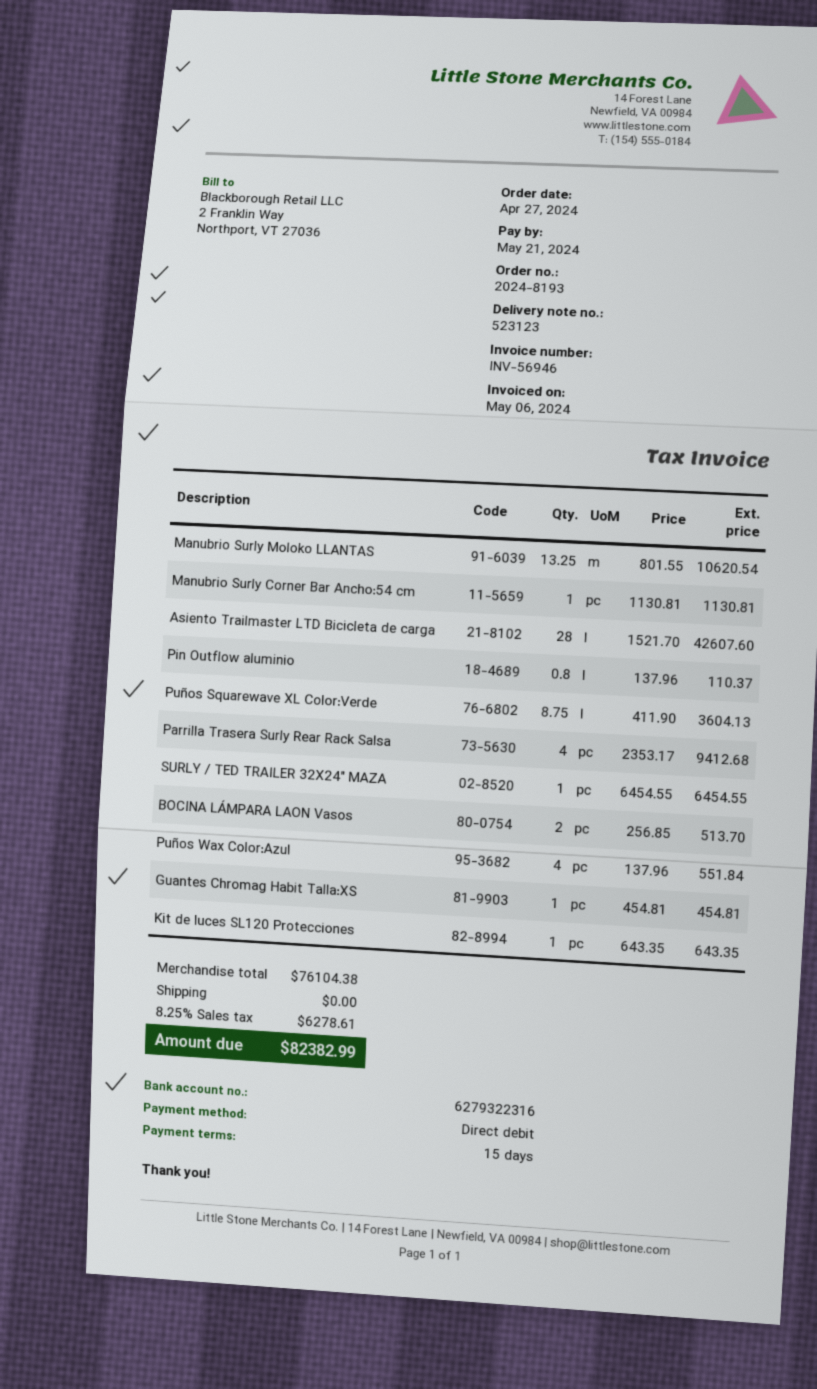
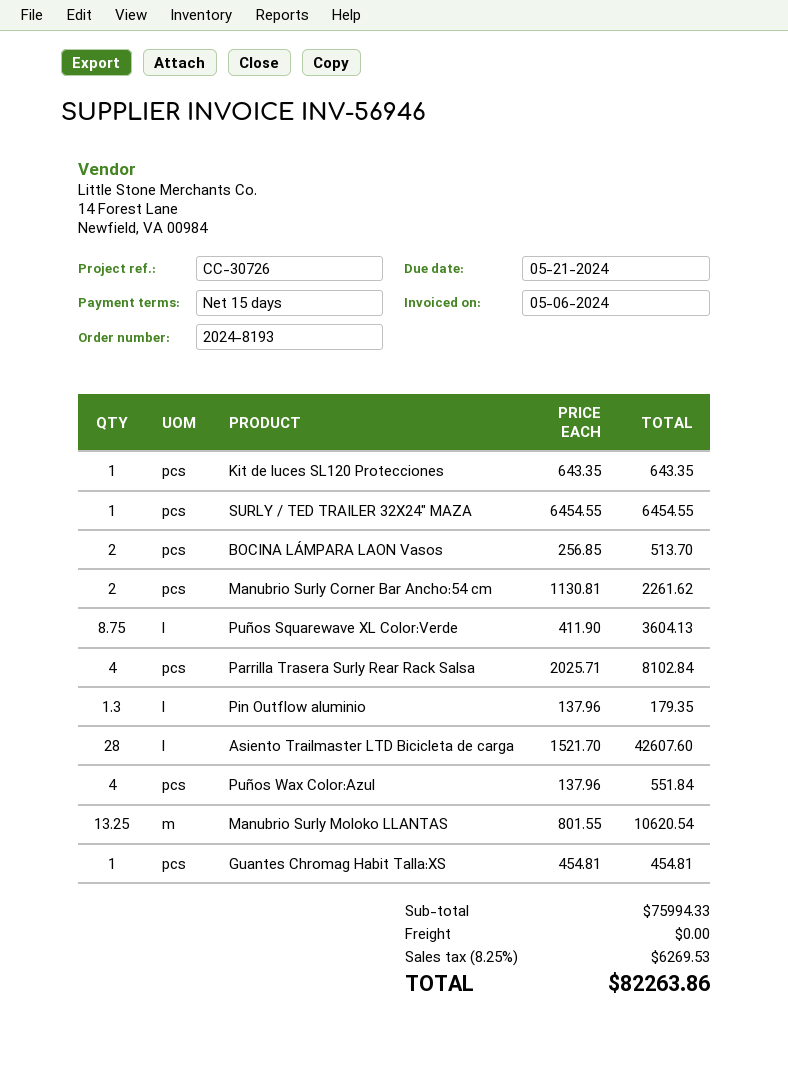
Manubrio Surly Corner Bar Ancho:54 cm: 1 x 1130.81 = 1130.81 -> 2 x 1130.81 = 2261.62
Pin Outflow aluminio: 0.8 x 137.96 = 110.37 -> 1.3 x 137.96 = 179.35
Parrilla Trasera Surly Rear Rack Salsa: 4 x 2353.17 = 9412.68 -> 4 x 2025.71 = 8102.84
subtotal: 76104.38 -> 75994.33
tax: 8.25% = 6278.61 -> 8.25% = 6269.53
total: 82382.99 -> 82263.86

